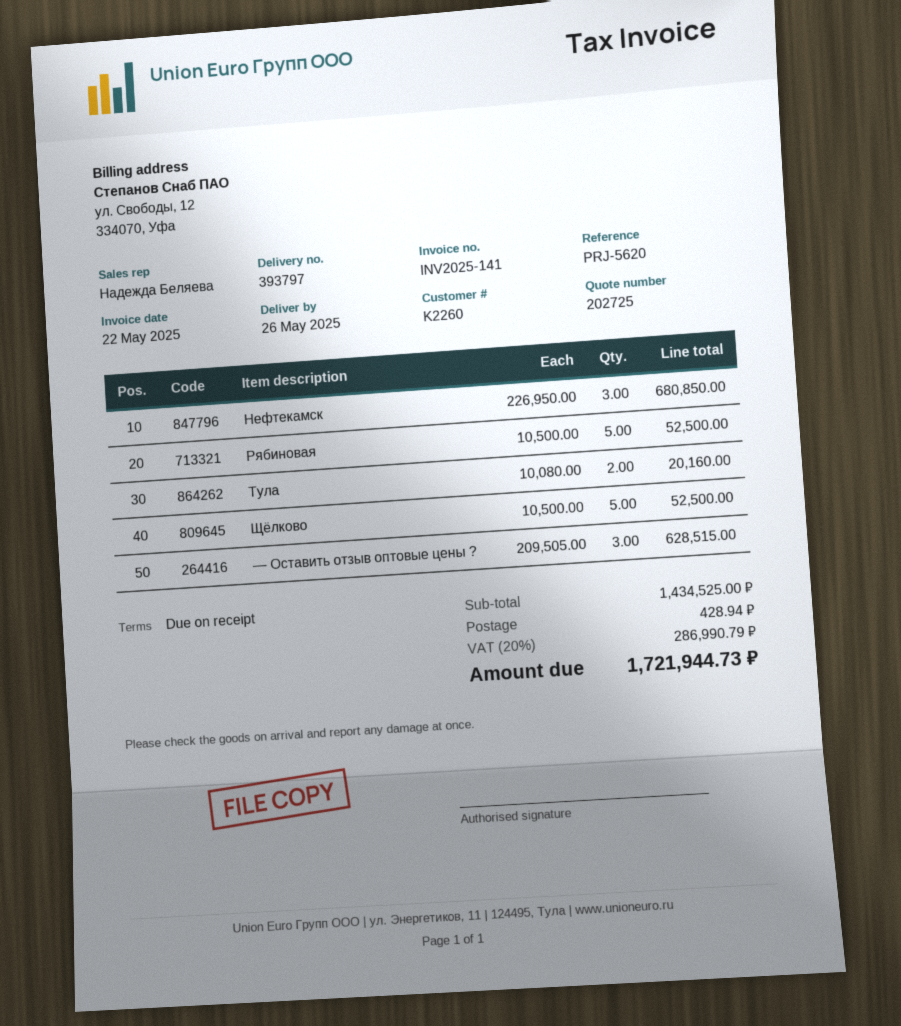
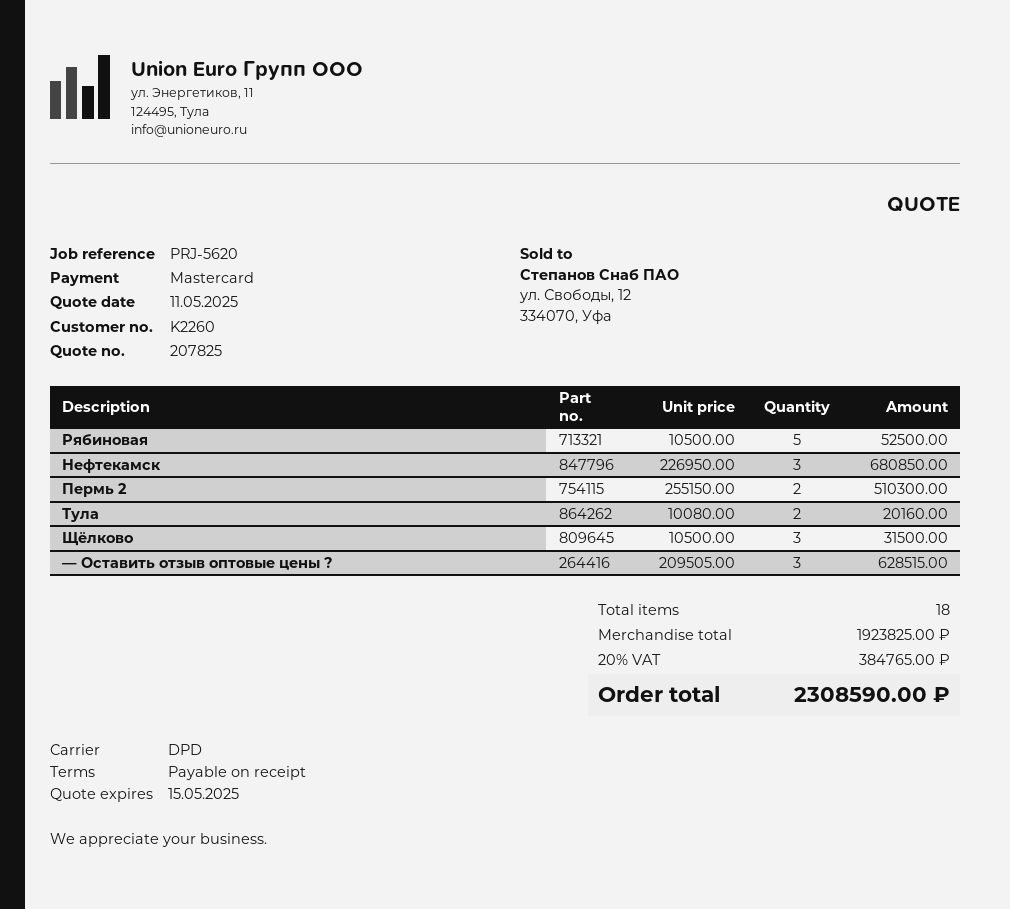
quote number: 202725 -> 207825
Щёлково: 5 x 10500.00 = 52500.00 -> 3 x 10500.00 = 31500.00
Пермь 2: none -> 2 x 255150.00 = 510300.00
subtotal: 1434525.00 -> 1923825.00
shipping: 428.94 -> none
tax: 20% = 286990.79 -> 20% = 384765.00
total: 1721944.73 -> 2308590.00

